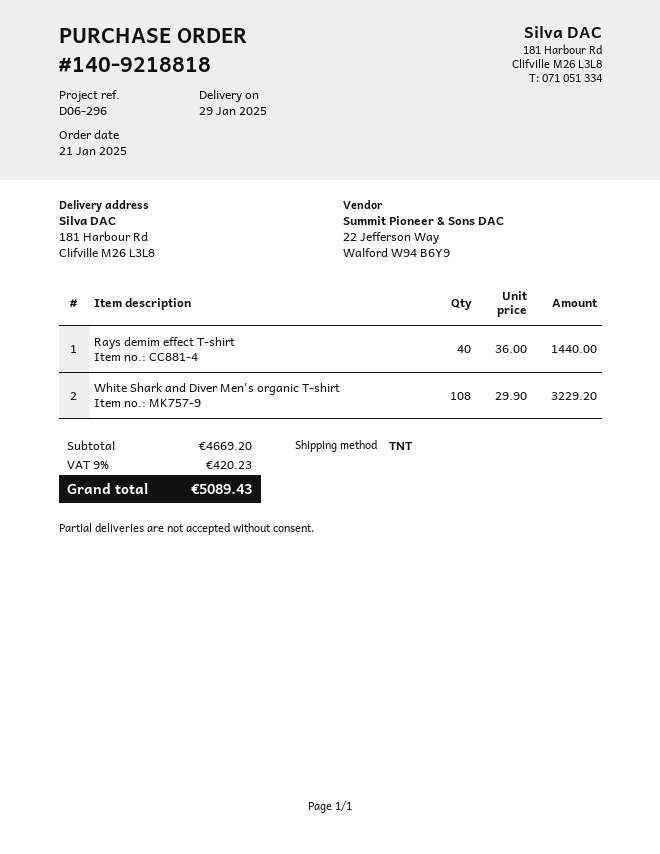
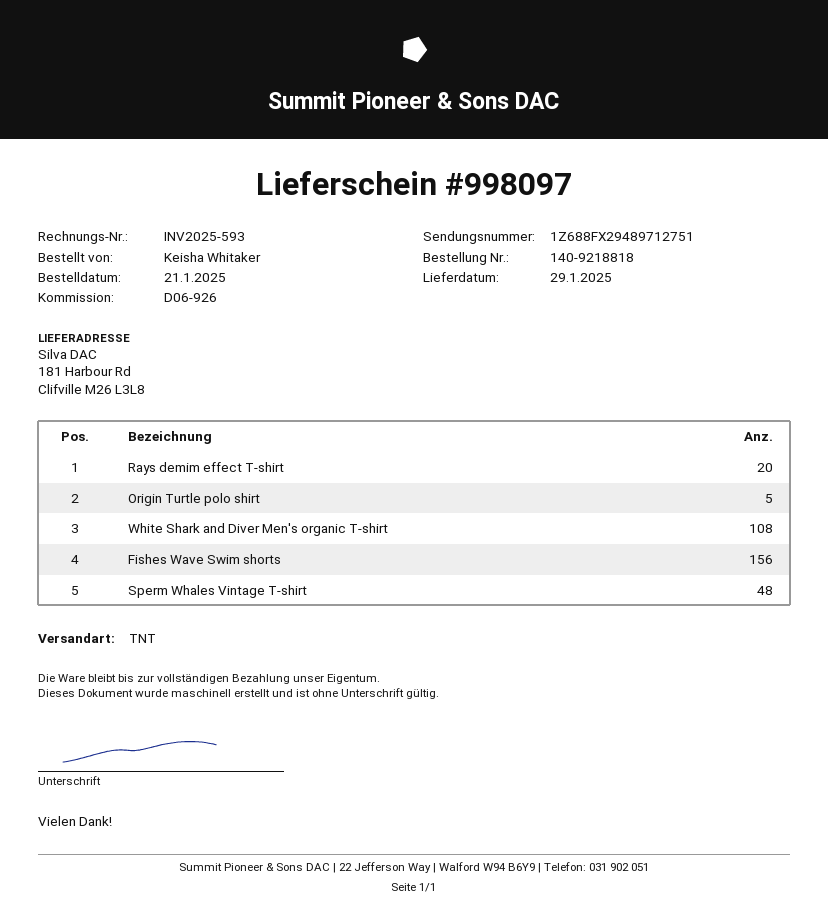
reference: D06-296 -> D06-926
Rays demim effect T-shirt: 40 -> 20
Origin Turtle polo shirt: none -> 5
Fishes Wave Swim shorts: none -> 156
Sperm Whales Vintage T-shirt: none -> 48

